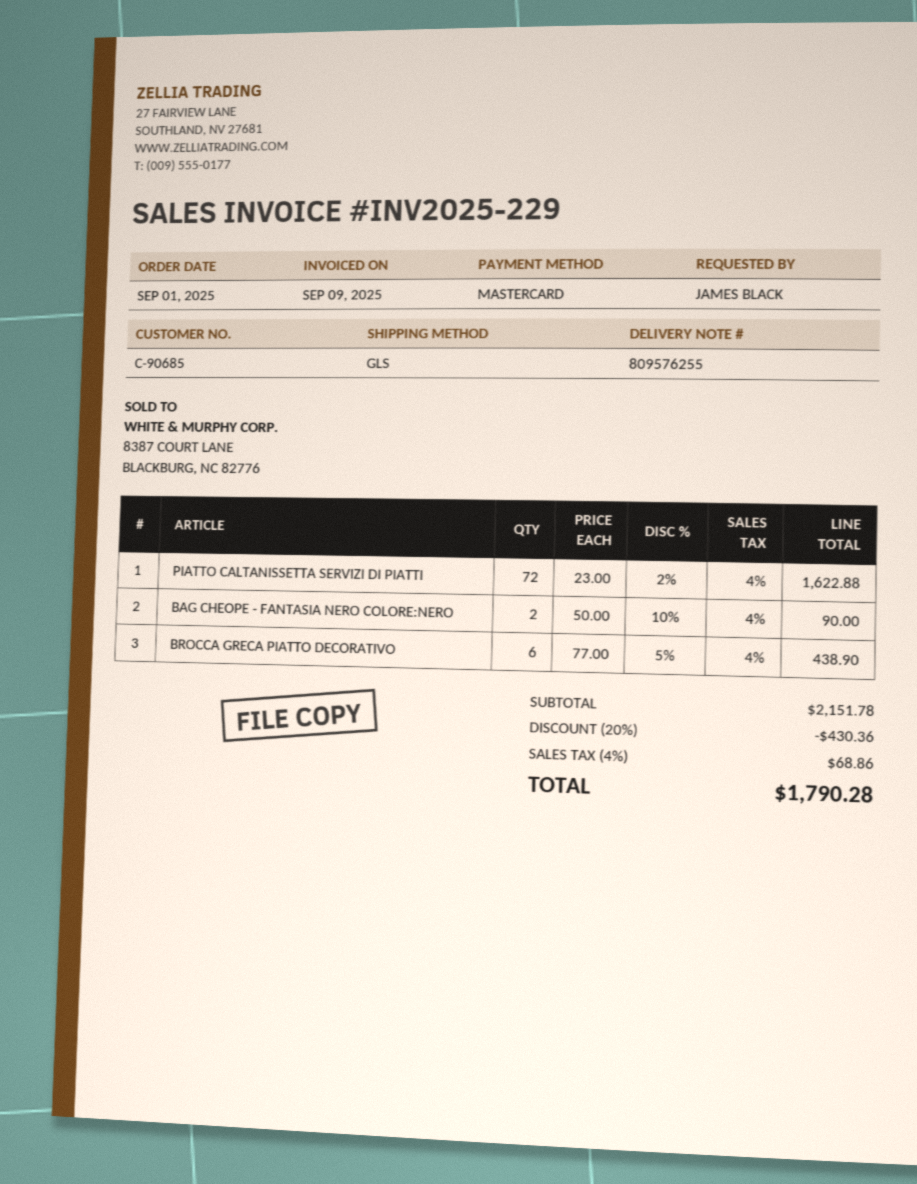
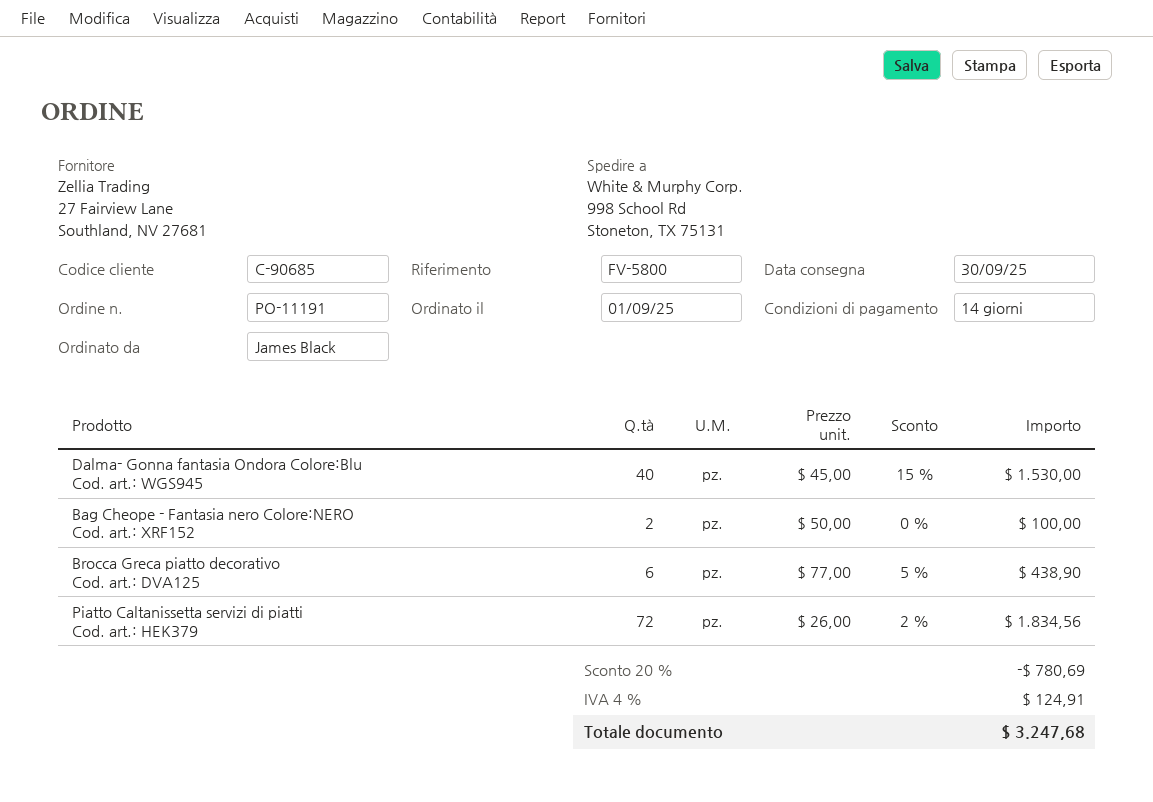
PIATTO CALTANISSETTA SERVIZI DI PIATTI: 72 x 23.00 - 2% = 1622.88 -> 72 x 26.00 - 2% = 1834.56
BAG CHEOPE - FANTASIA NERO COLORE:NERO: 2 x 50.00 - 10% = 90.00 -> 2 x 50.00 = 100.00
Dalma- Gonna fantasia Ondora Colore:Blu: none -> 40 x 45.00 - 15% = 1530.00
discount: 20% = 430.36 -> 20% = 780.69
tax: 4% = 68.86 -> 4% = 124.91
total: 1790.28 -> 3247.68

